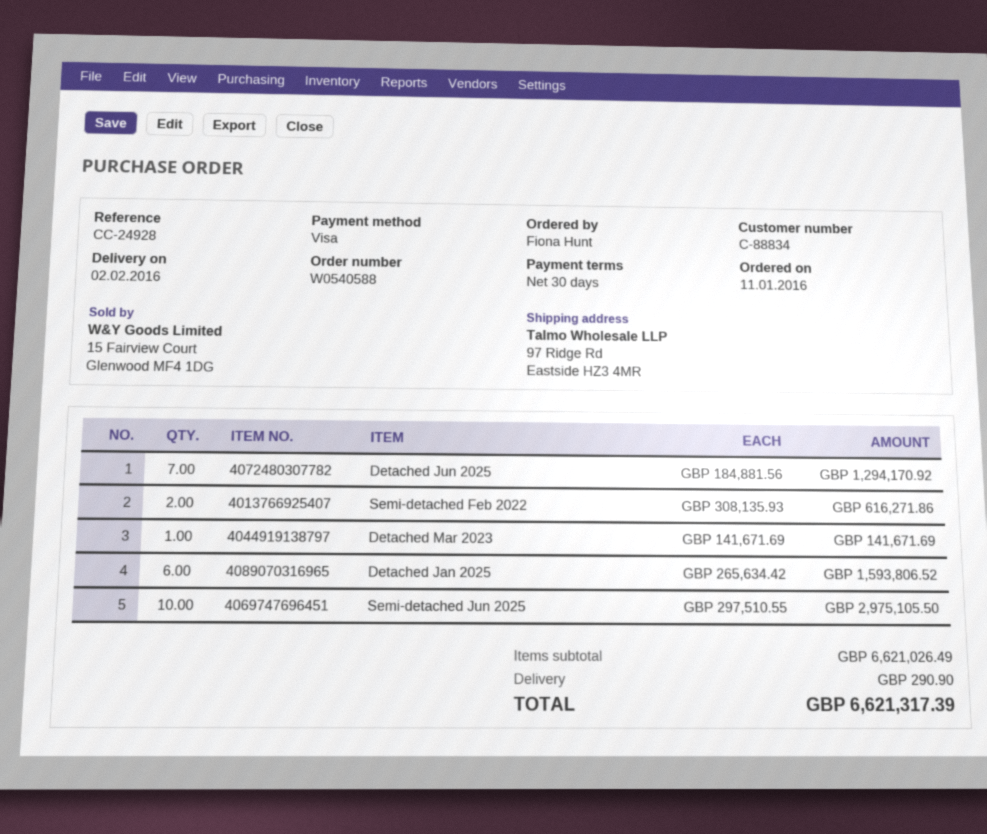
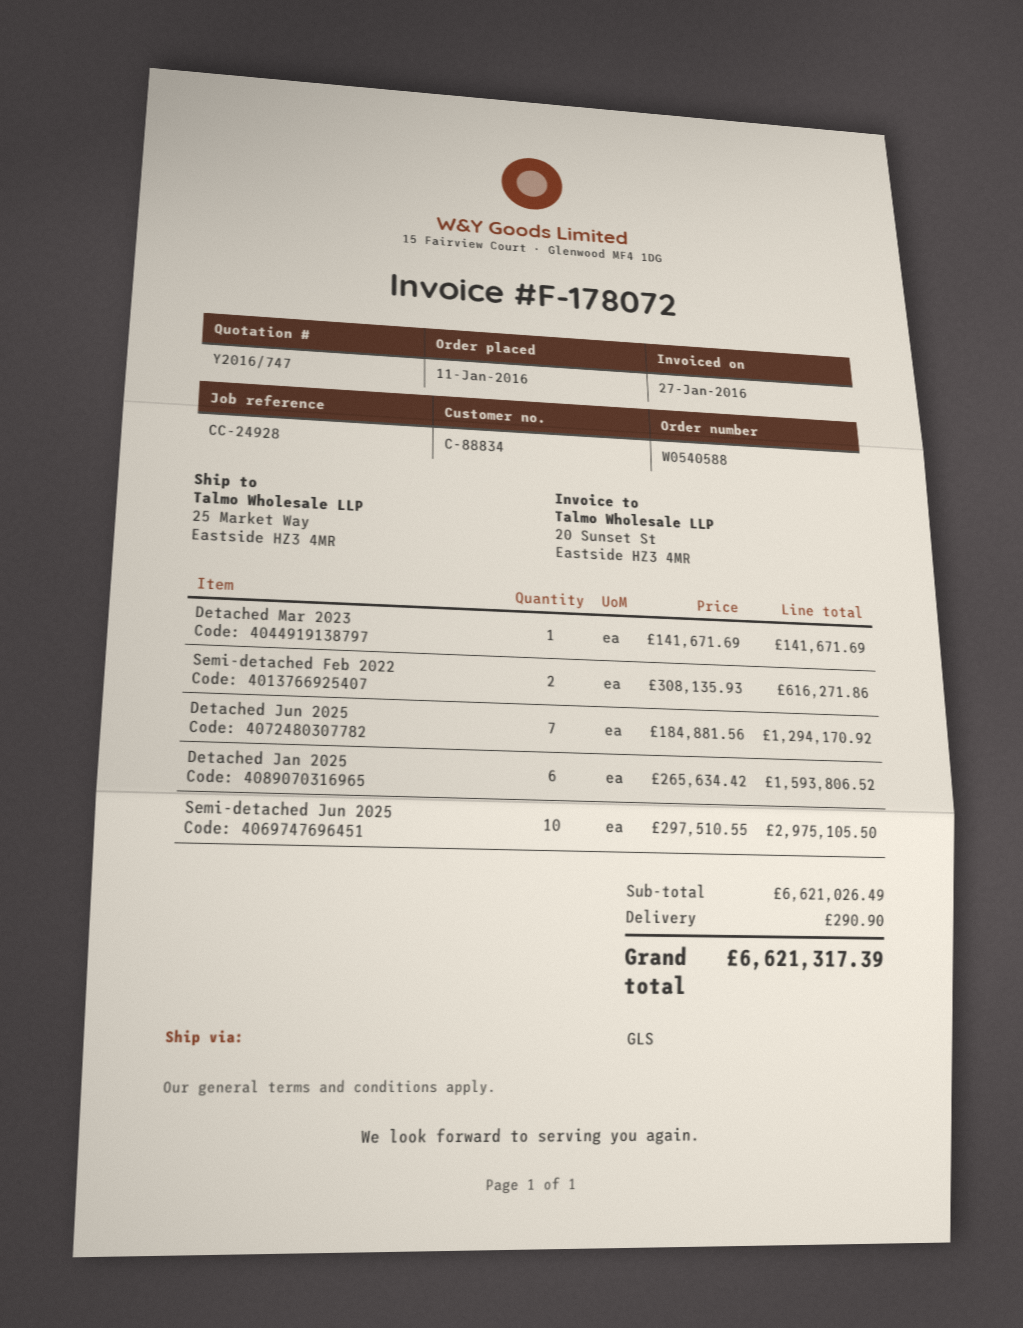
ship to: 97 Ridge Rd, Eastside HZ3 4MR -> 25 Market Way, Eastside HZ3 4MR

